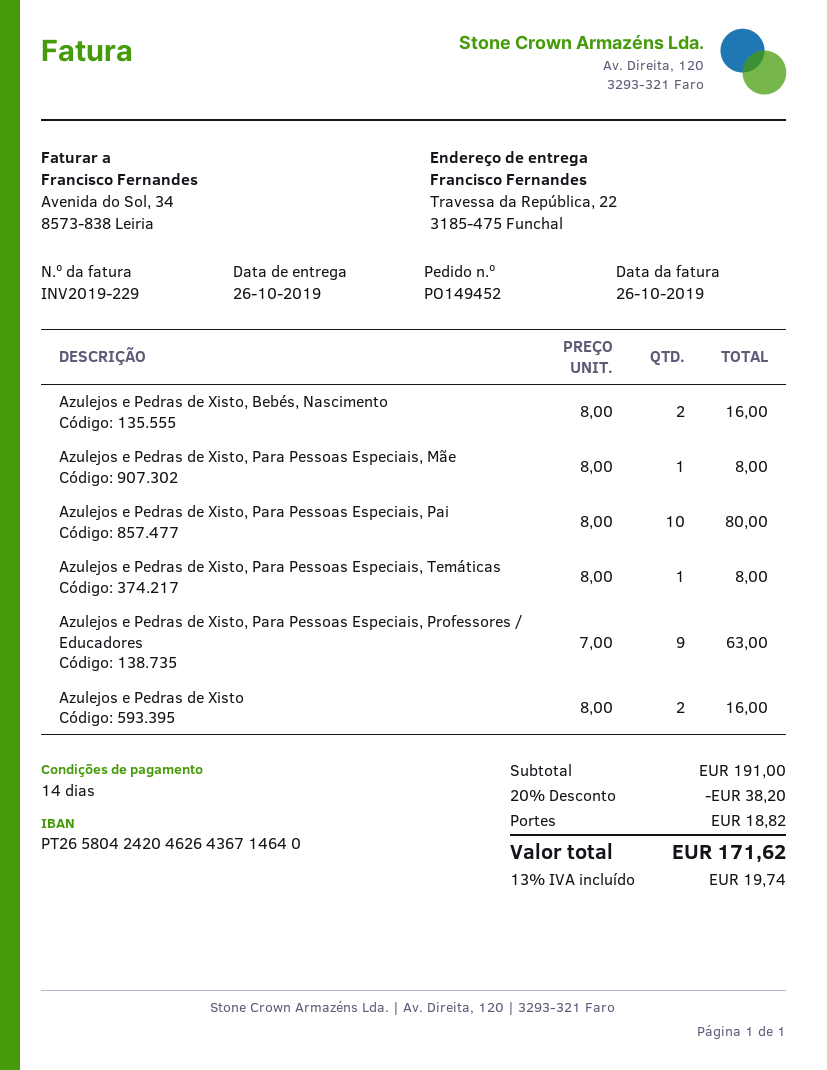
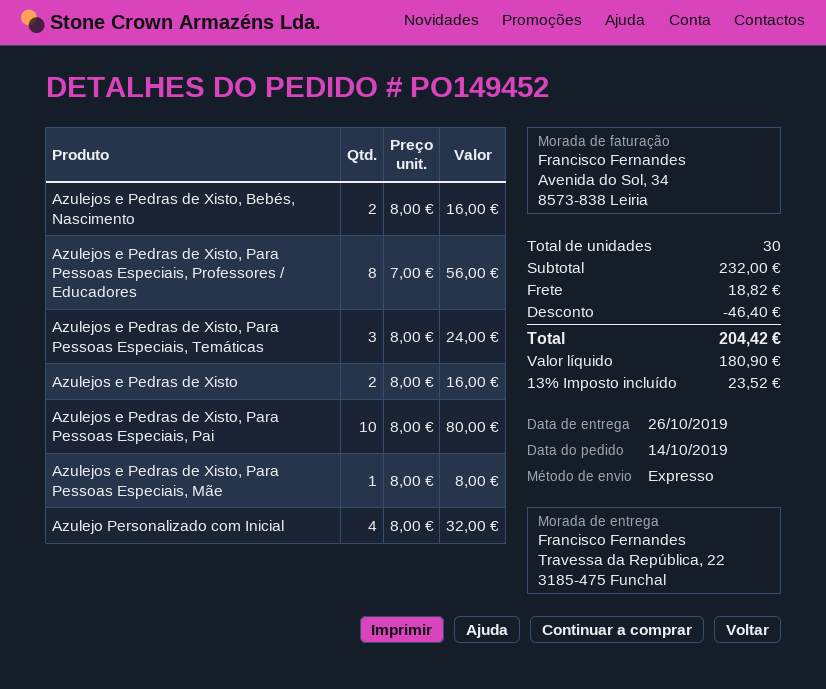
Azulejos e Pedras de Xisto, Para Pessoas Especiais, Temáticas: 1 x 8.00 = 8.00 -> 3 x 8.00 = 24.00
Azulejos e Pedras de Xisto, Para Pessoas Especiais, Professores / Educadores: 9 x 7.00 = 63.00 -> 8 x 7.00 = 56.00
Azulejo Personalizado com Inicial: none -> 4 x 8.00 = 32.00
subtotal: 191.00 -> 232.00
discount: 38.20 -> 46.40
tax: 13% = 19.74 -> 13% = 23.52
total: 171.62 -> 204.42

